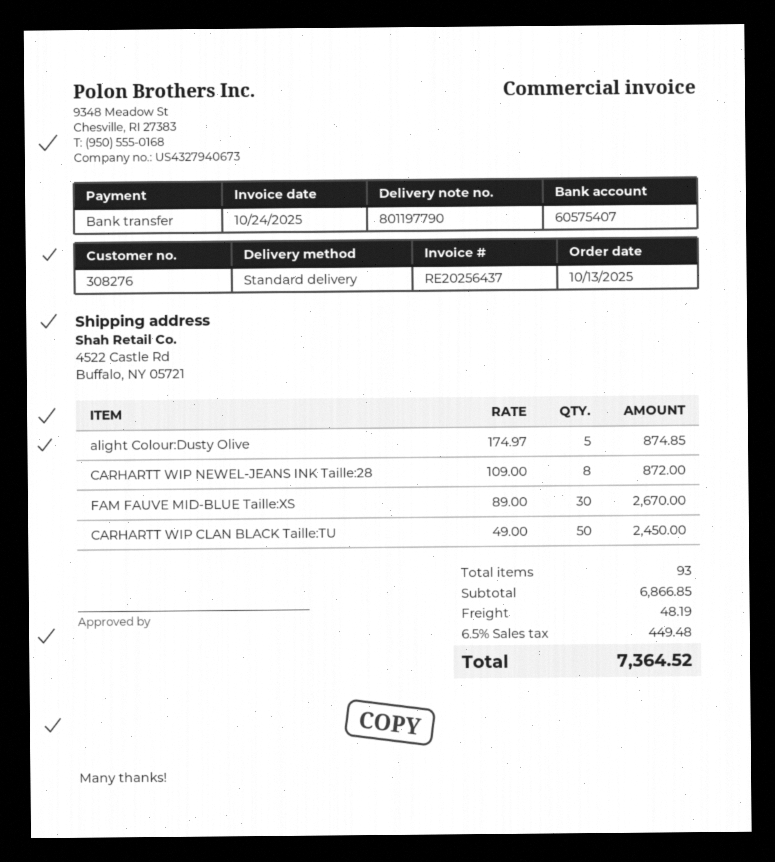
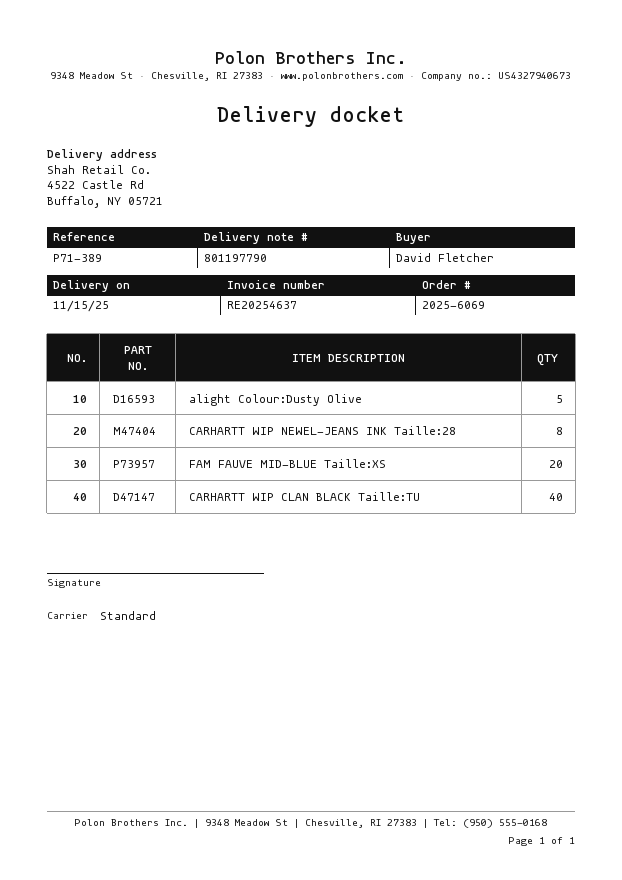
invoice number: RE20256437 -> RE20254637
FAM FAUVE MID-BLUE Taille:XS: 30 -> 20
CARHARTT WIP CLAN BLACK Taille:TU: 50 -> 40

